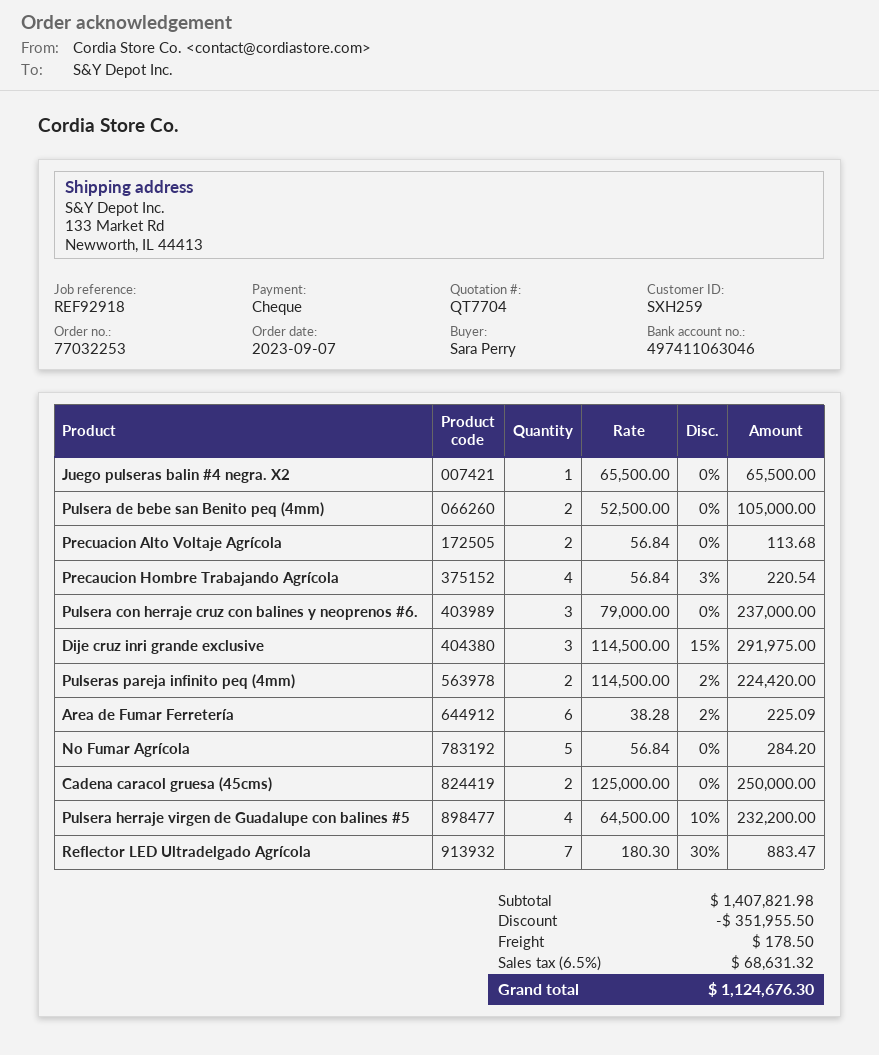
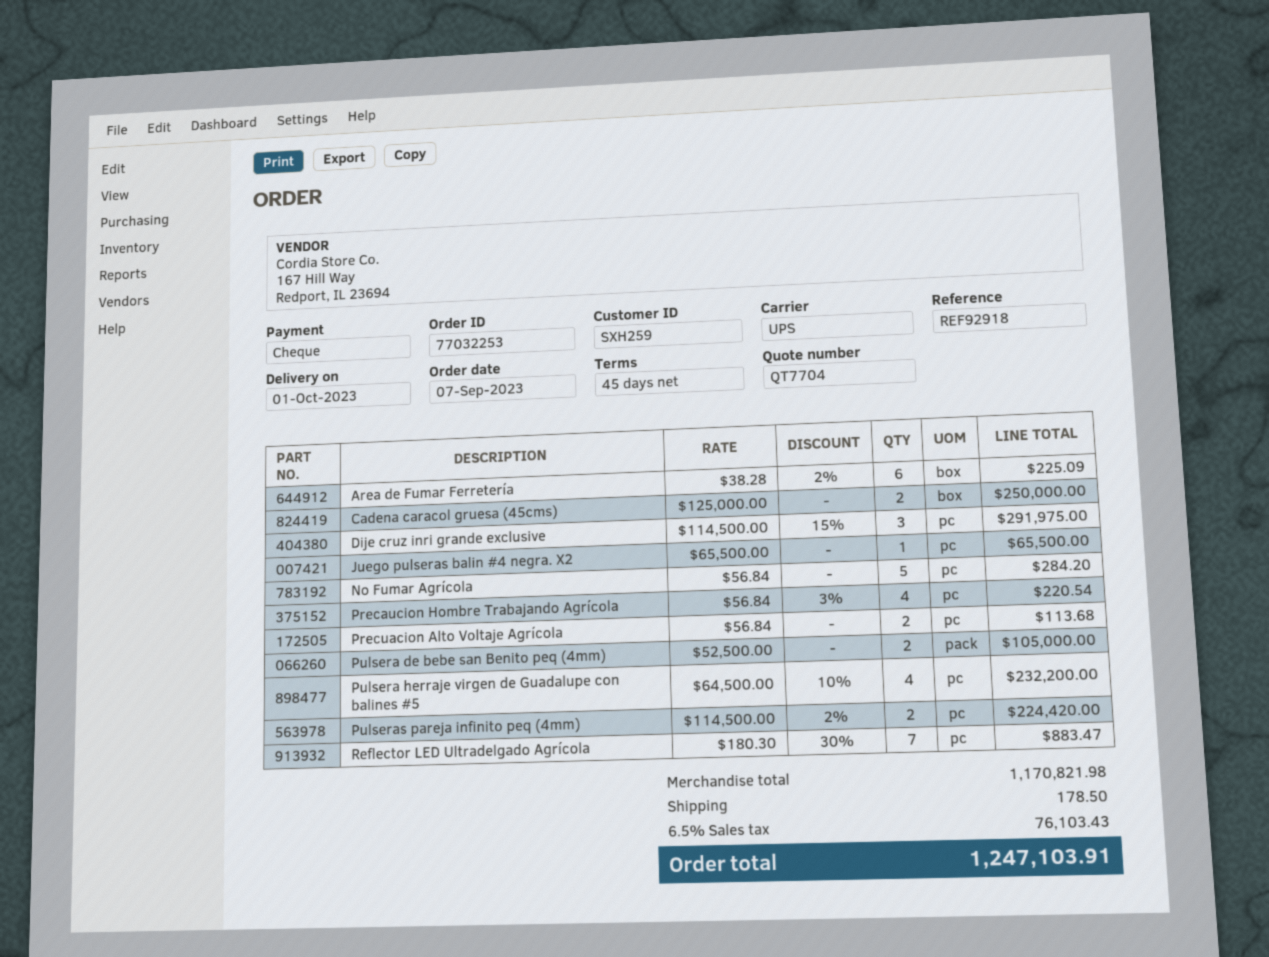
Pulsera con herraje cruz con balines y neoprenos #6.: 3 x 79000.00 = 237000.00 -> none
subtotal: 1407821.98 -> 1170821.98
discount: 351955.50 -> none
tax: 6.5% = 68631.32 -> 6.5% = 76103.43
total: 1124676.30 -> 1247103.91

